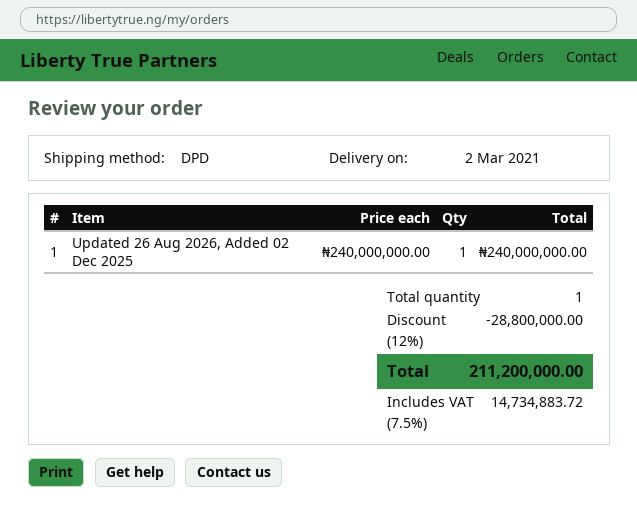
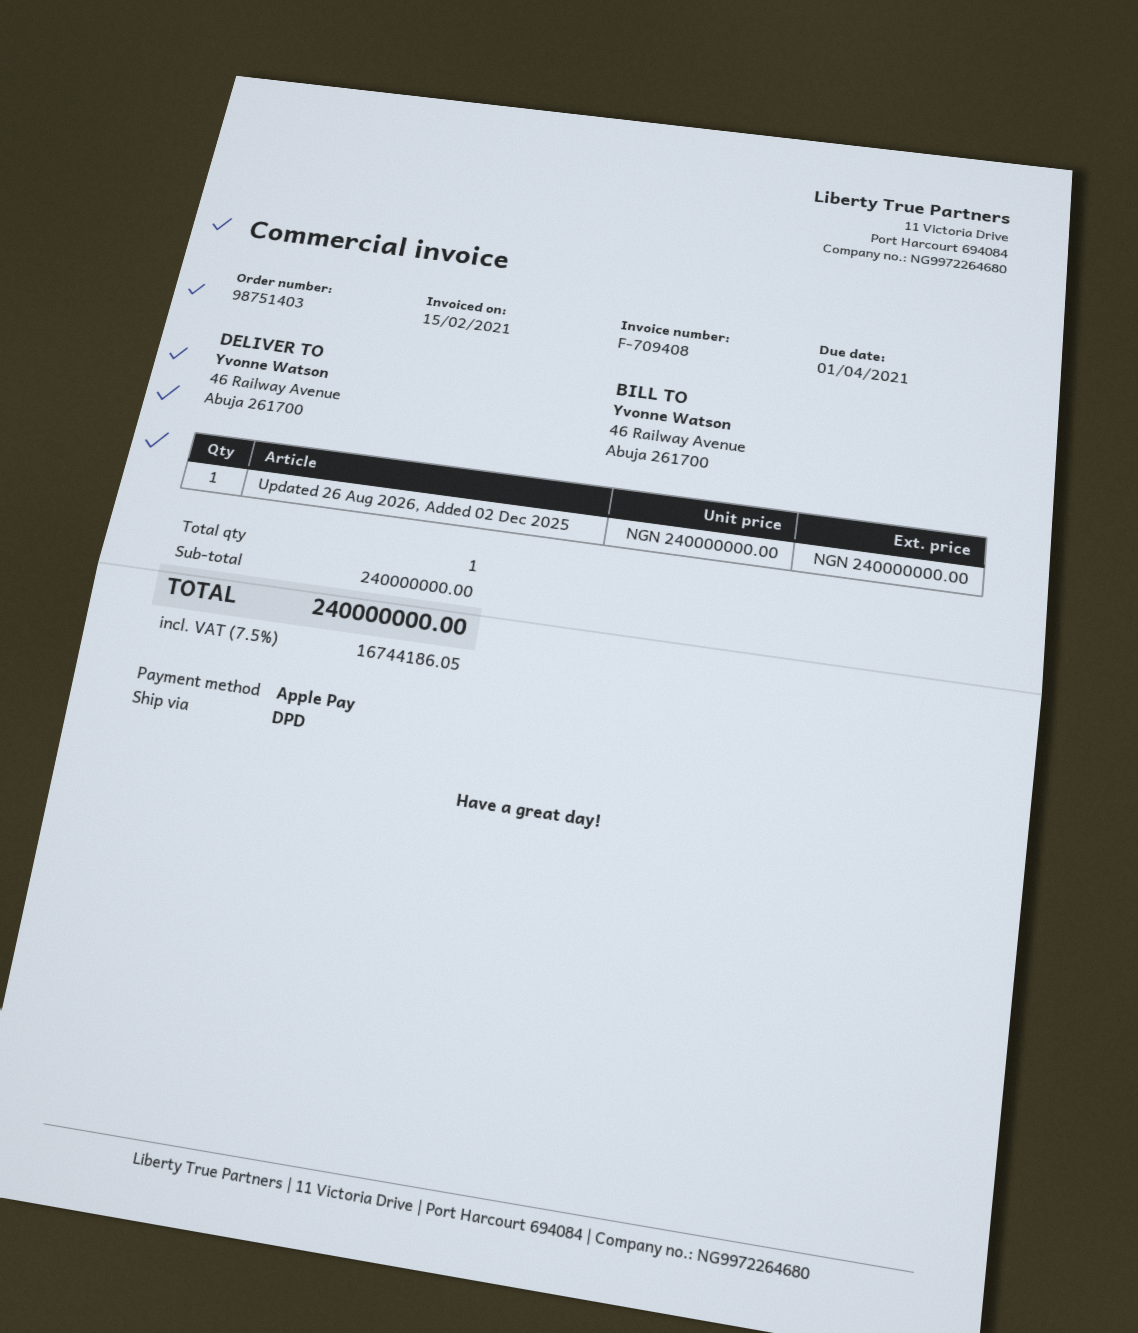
discount: 12% = 28800000.00 -> none
tax: 7.5% = 14734883.72 -> 7.5% = 16744186.05
total: 211200000.00 -> 240000000.00

